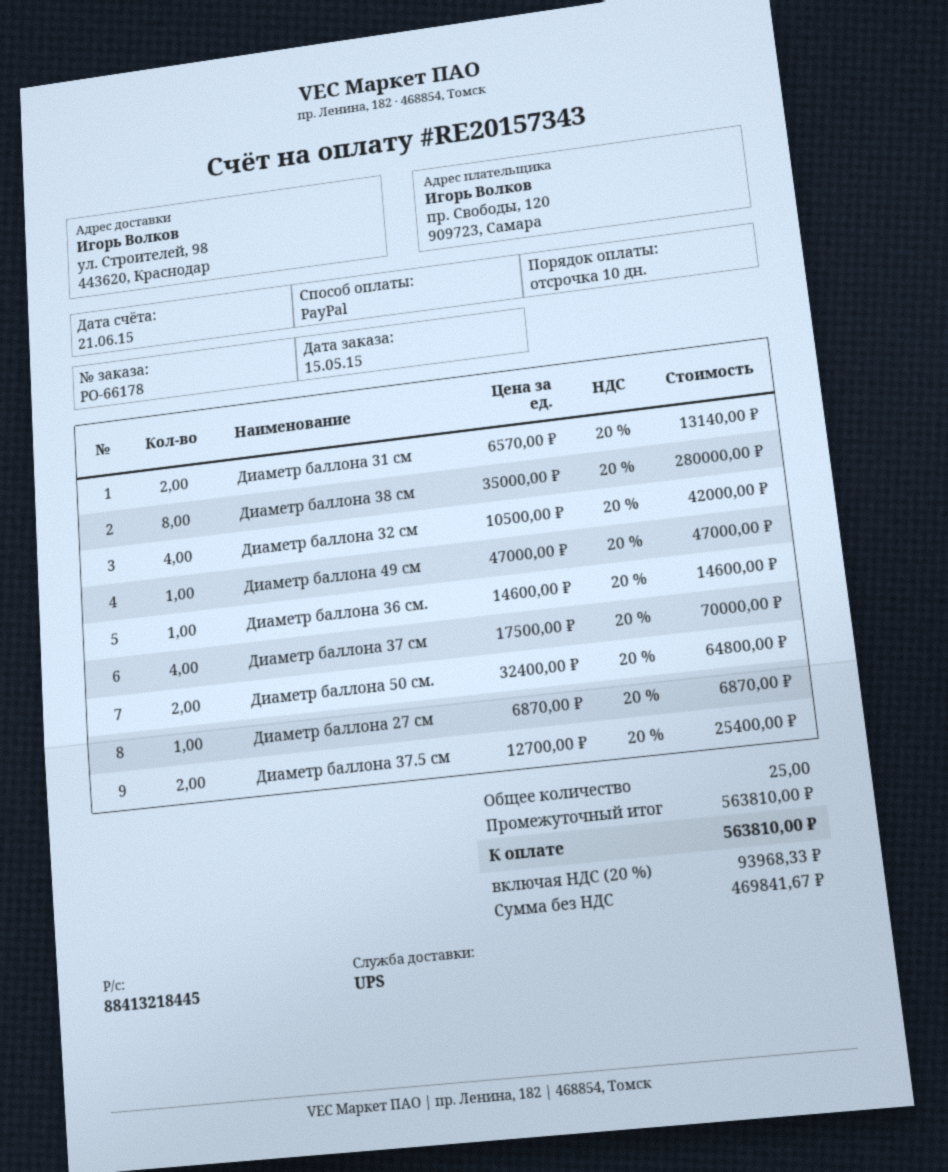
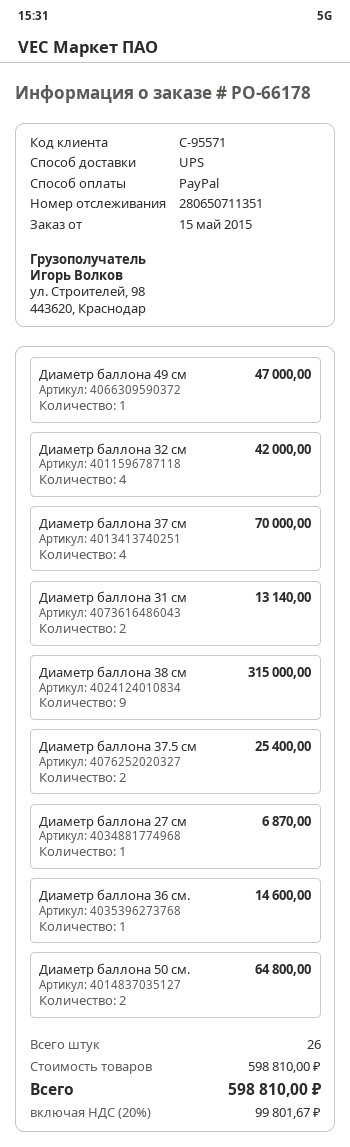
Диаметр баллона 38 см: 8 for 280000.00 -> 9 for 315000.00
total quantity: 25 -> 26
subtotal: 563810.00 -> 598810.00
tax: 20% = 93968.33 -> 20% = 99801.67
total: 563810.00 -> 598810.00

